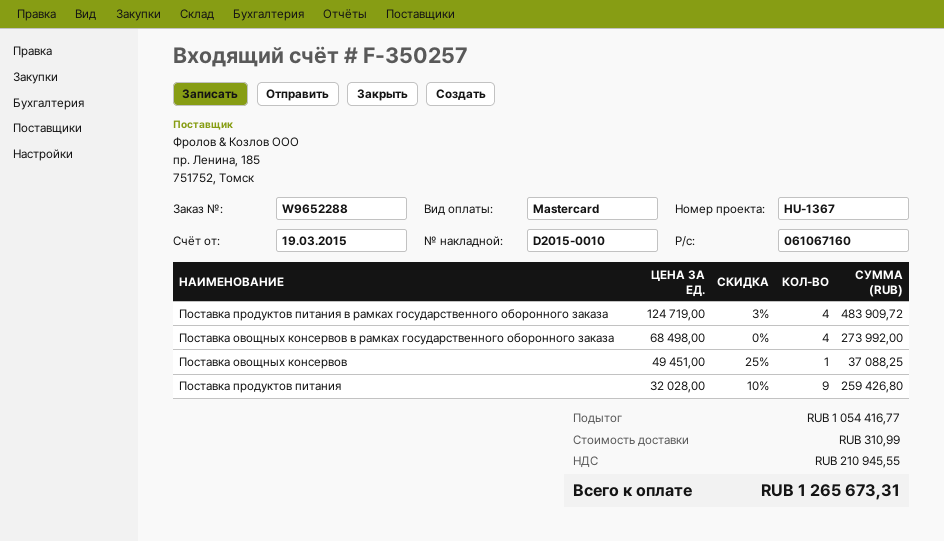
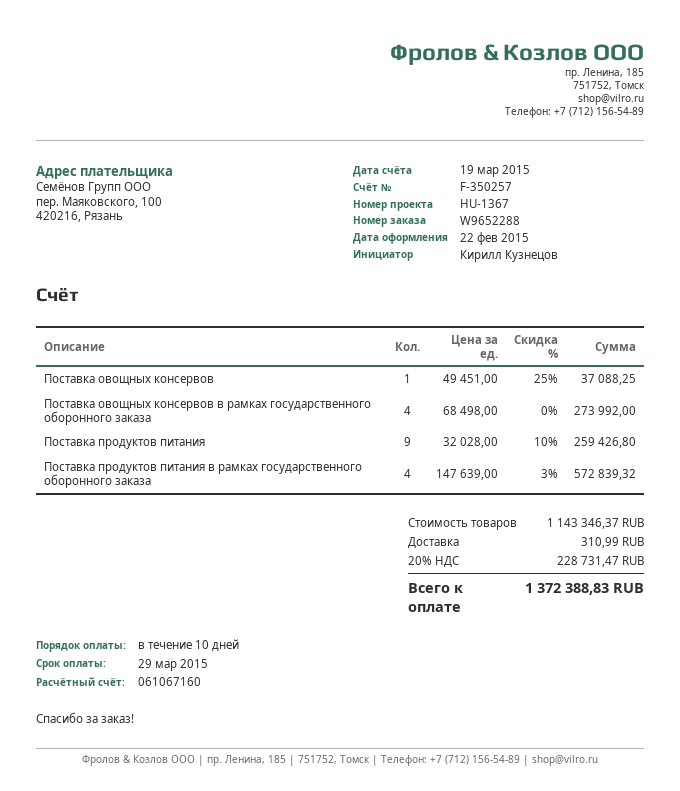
Поставка продуктов питания в рамках государственного оборонного заказа: 4 x 124719.00 - 3% = 483909.72 -> 4 x 147639.00 - 3% = 572839.32
subtotal: 1054416.77 -> 1143346.37
tax: 210945.55 -> 228731.47
total: 1265673.31 -> 1372388.83

